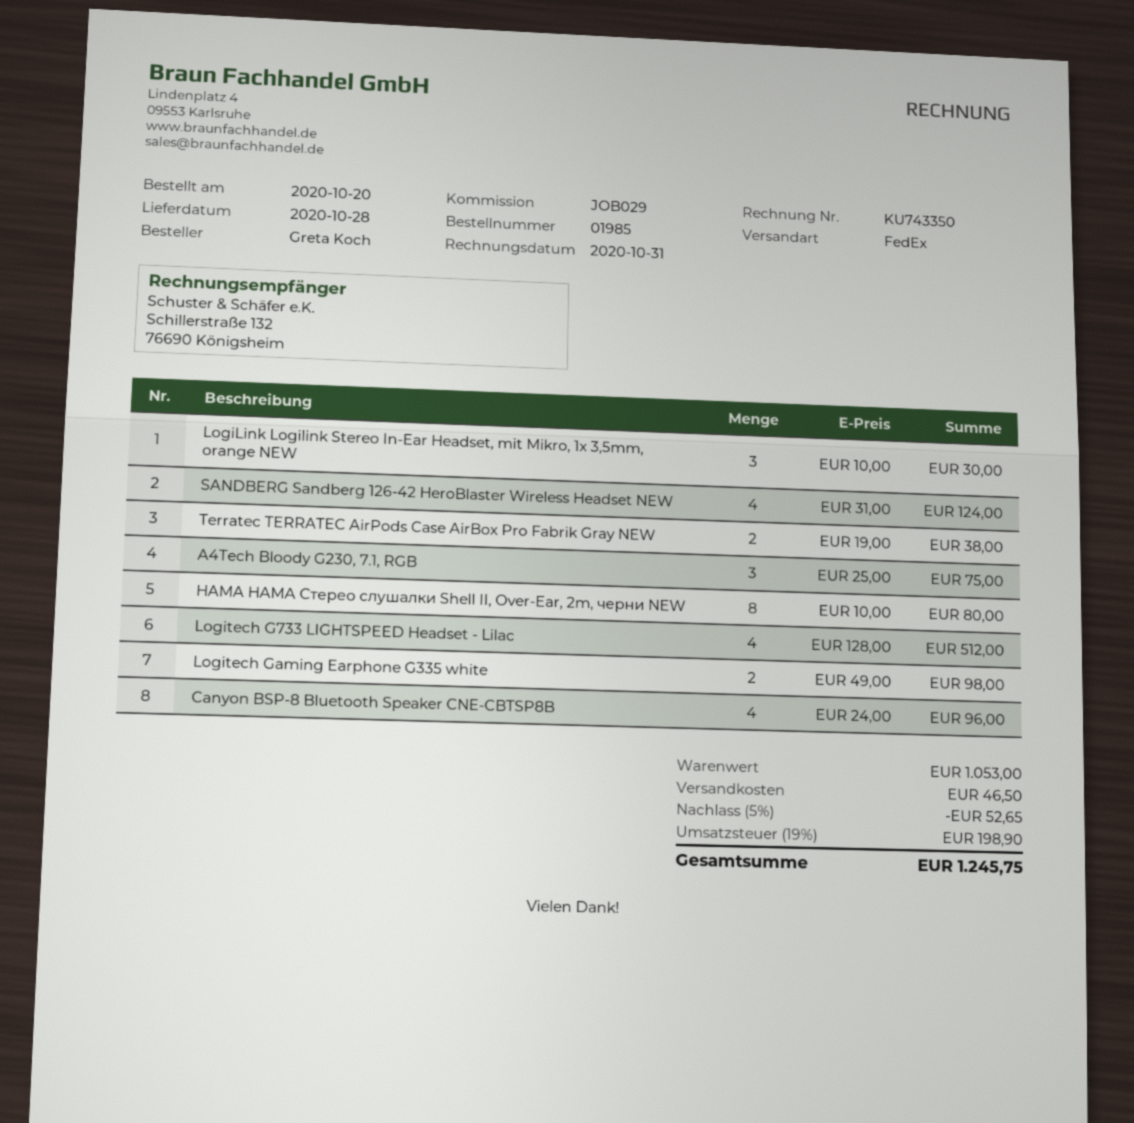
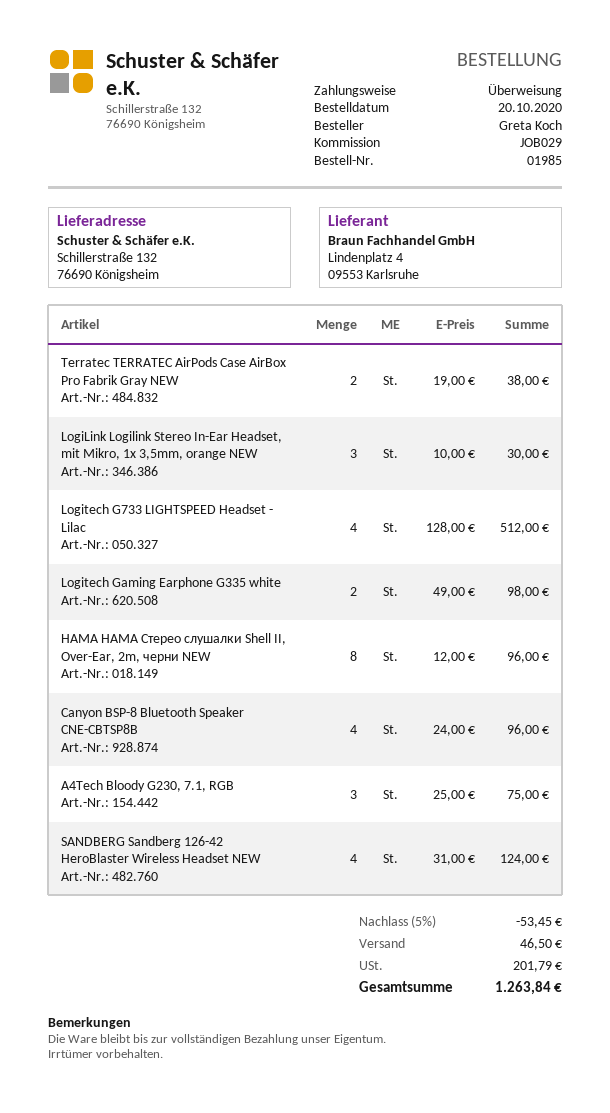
HAMA HAMA Стерео слушалки Shell II, Over-Ear, 2m, черни NEW: 8 x 10.00 = 80.00 -> 8 x 12.00 = 96.00
discount: 5% = 52.65 -> 5% = 53.45
tax: 198.90 -> 201.79
total: 1245.75 -> 1263.84

